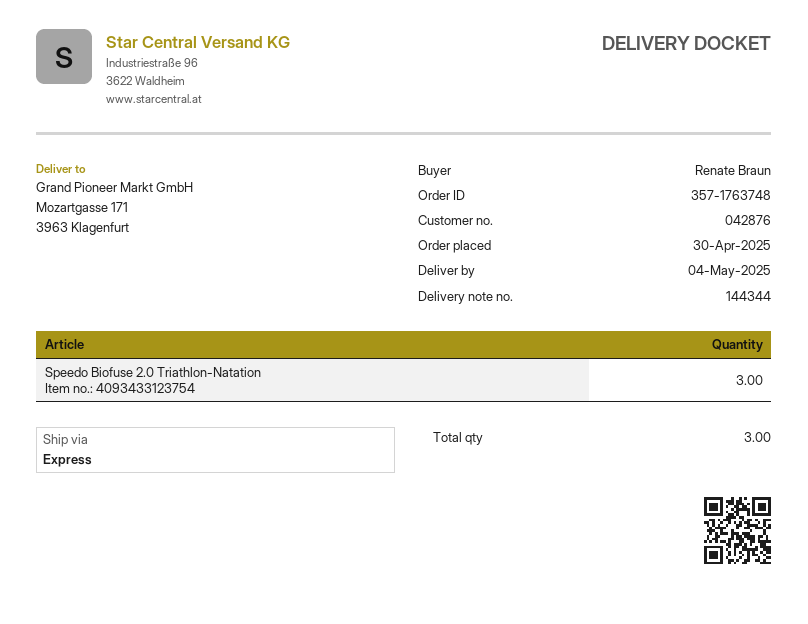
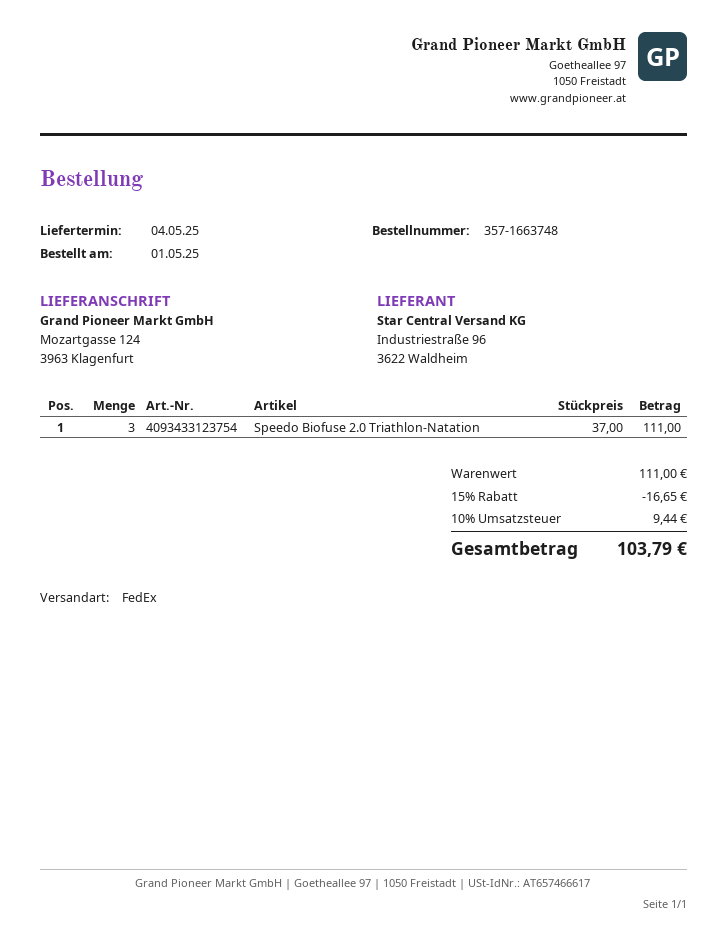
order number: 357-1763748 -> 357-1663748
order date: 2025-04-30 -> 2025-05-01
shipping method: express -> FedEx
ship to: Mozartgasse 171, 3963 Klagenfurt -> Mozartgasse 124, 3963 Klagenfurt

